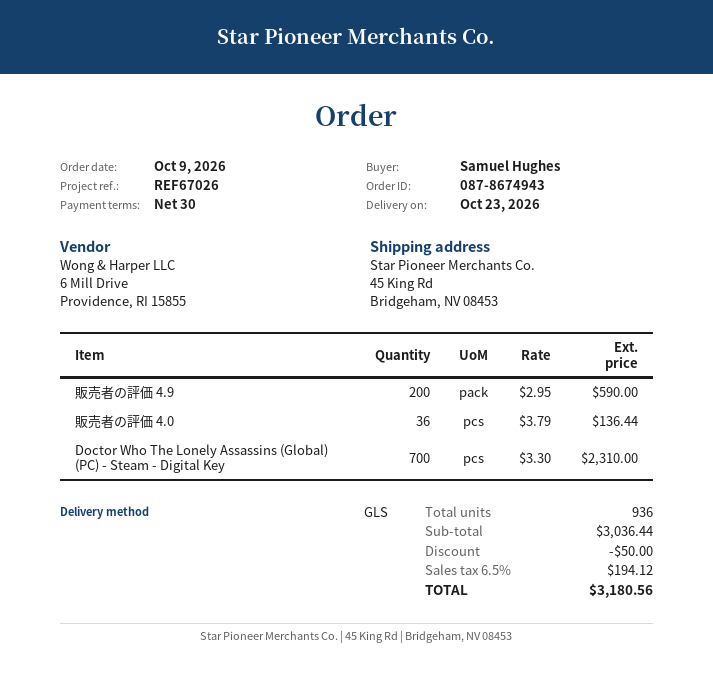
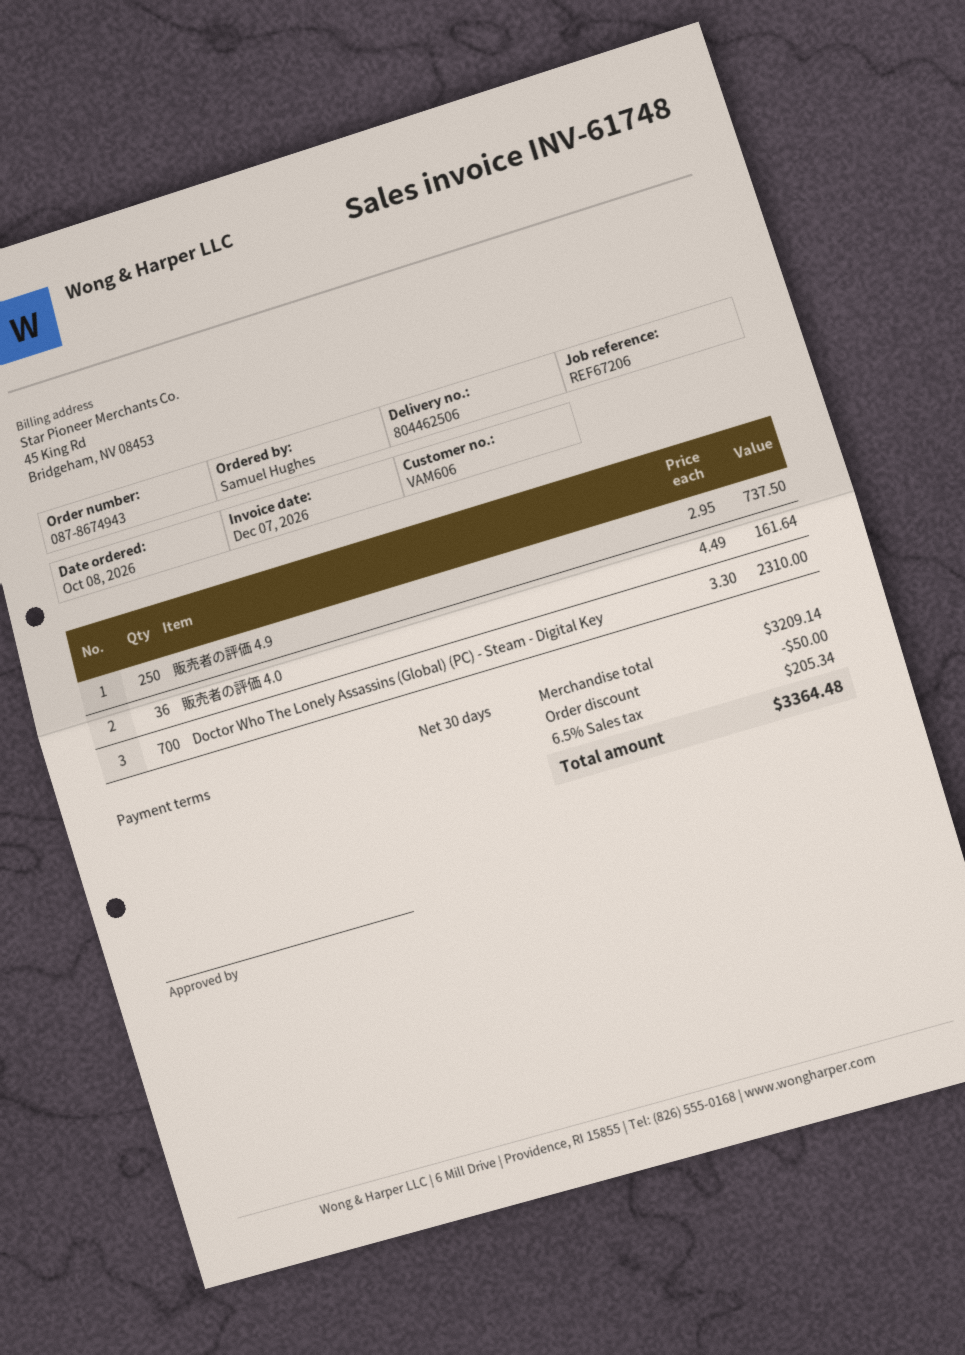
order date: 2026-10-09 -> 2026-10-08
reference: REF67026 -> REF67206
販売者の評価 4.9: 200 x 2.95 = 590.00 -> 250 x 2.95 = 737.50
販売者の評価 4.0: 36 x 3.79 = 136.44 -> 36 x 4.49 = 161.64
subtotal: 3036.44 -> 3209.14
tax: 6.5% = 194.12 -> 6.5% = 205.34
total: 3180.56 -> 3364.48

